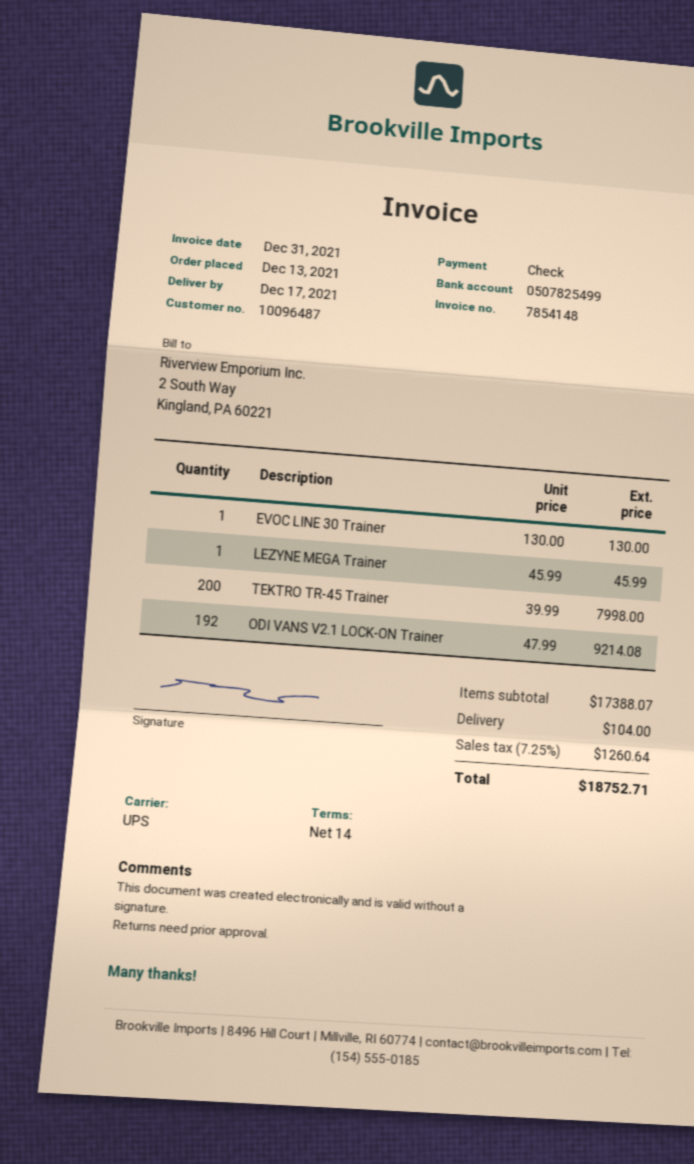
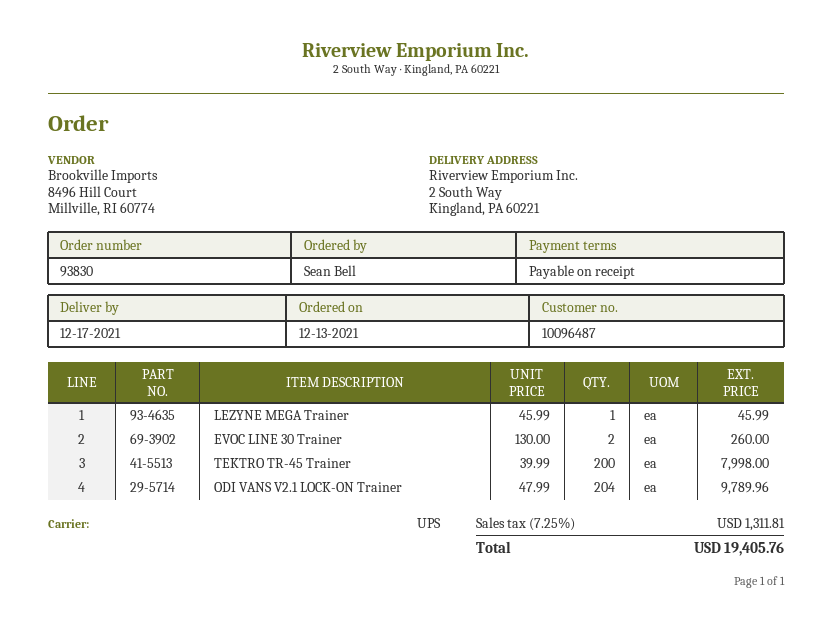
payment terms: 14 days -> on receipt
EVOC LINE 30 Trainer: 1 x 130.00 = 130.00 -> 2 x 130.00 = 260.00
ODI VANS V2.1 LOCK-ON Trainer: 192 x 47.99 = 9214.08 -> 204 x 47.99 = 9789.96
shipping: 104.00 -> none
tax: 7.25% = 1260.64 -> 7.25% = 1311.81
total: 18752.71 -> 19405.76

